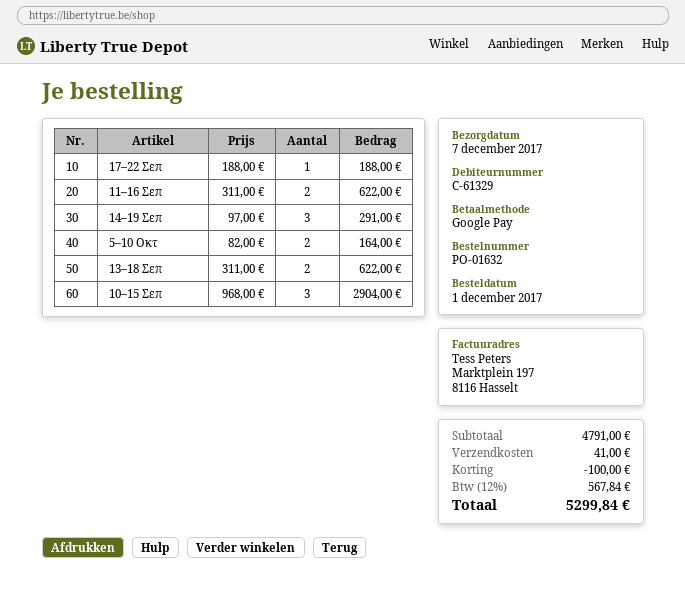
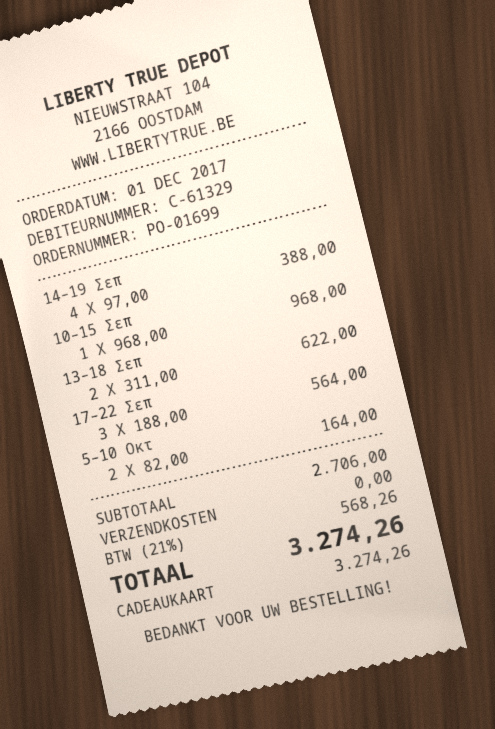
order number: PO-01632 -> PO-01699
payment method: Google Pay -> gift card
17–22 Σεπ: 1 x 188.00 = 188.00 -> 3 x 188.00 = 564.00
11–16 Σεπ: 2 x 311.00 = 622.00 -> none
14–19 Σεπ: 3 x 97.00 = 291.00 -> 4 x 97.00 = 388.00
10–15 Σεπ: 3 x 968.00 = 2904.00 -> 1 x 968.00 = 968.00
subtotal: 4791.00 -> 2706.00
discount: 100.00 -> none
shipping: 41.00 -> 0.00
tax: 12% = 567.84 -> 21% = 568.26
total: 5299.84 -> 3274.26

